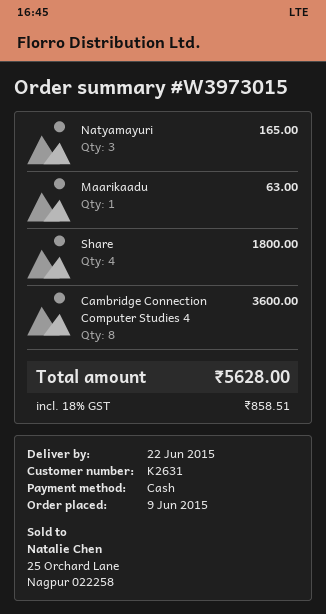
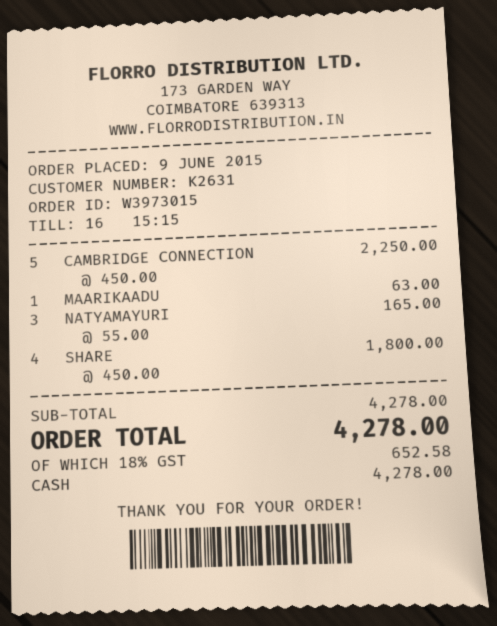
Cambridge Connection Computer Studies 4: 8 for 3600.00 -> 5 for 2250.00
tax: 18% = 858.51 -> 18% = 652.58
total: 5628.00 -> 4278.00

